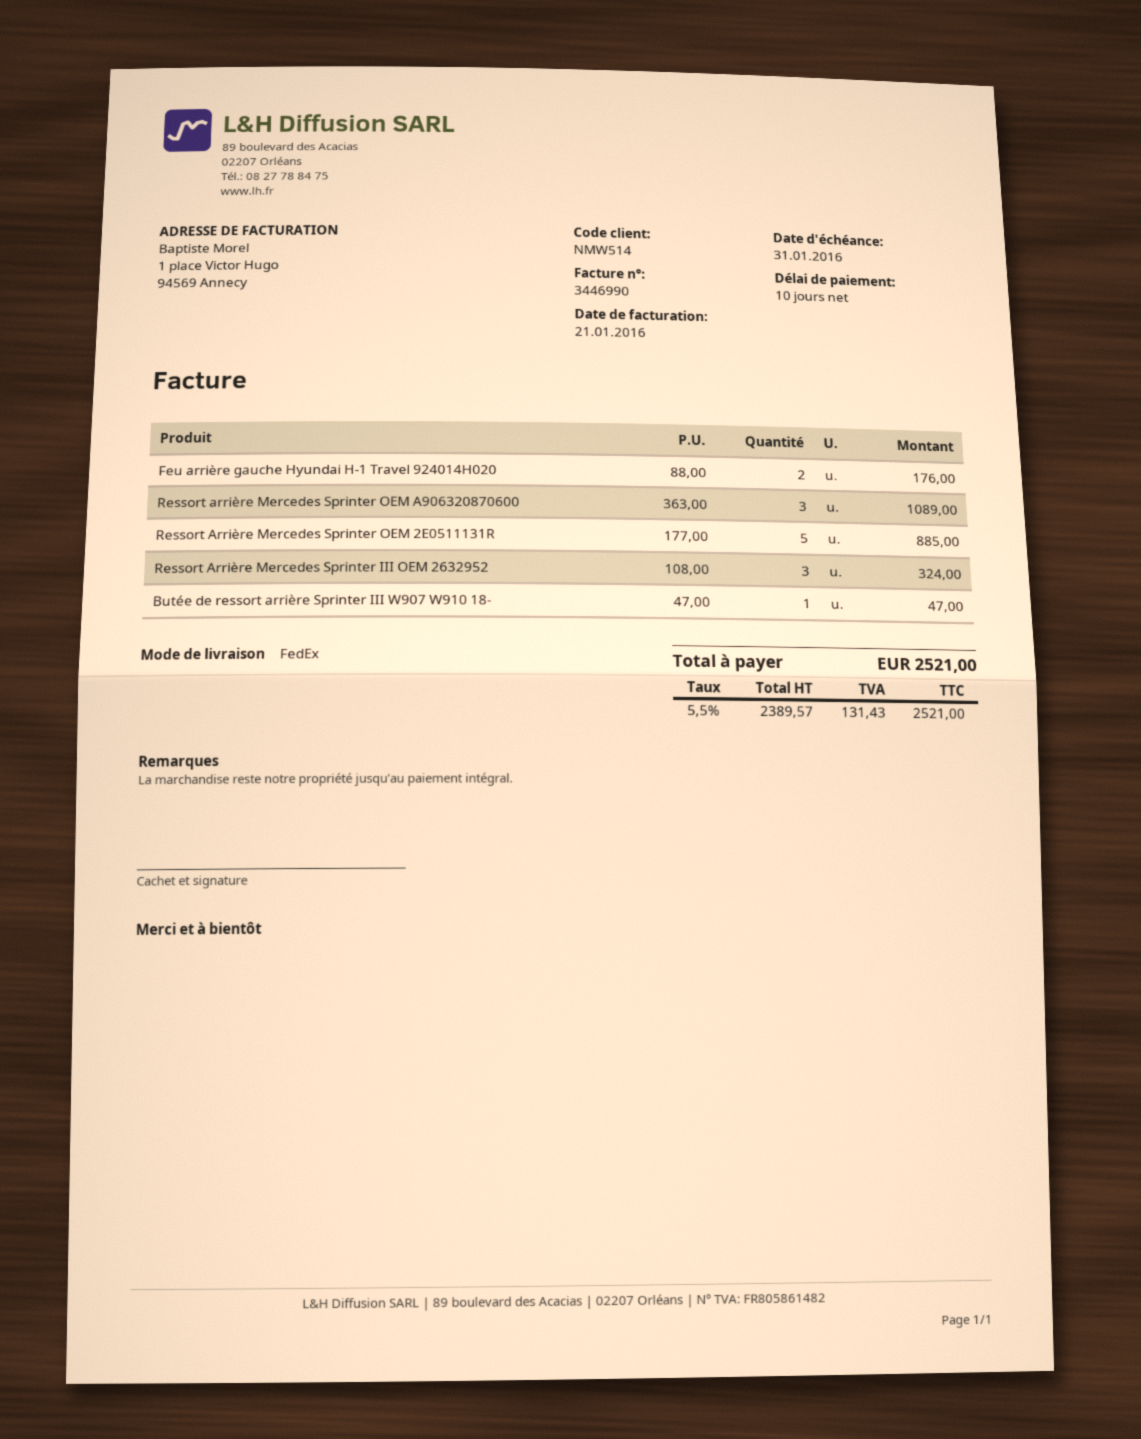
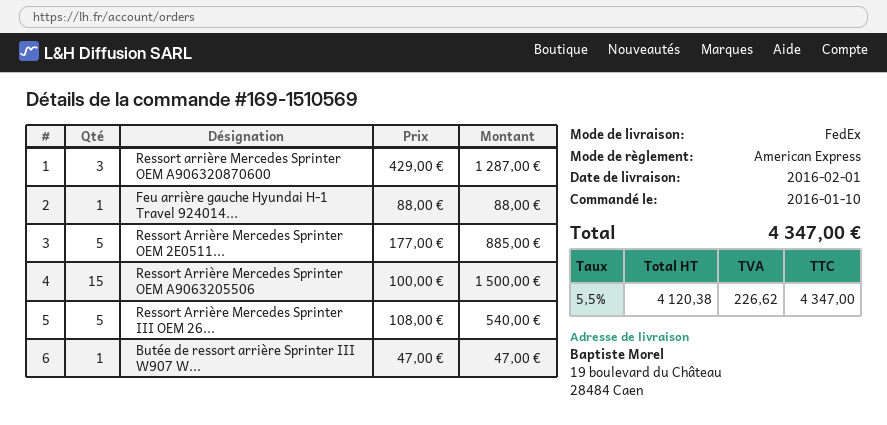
Feu arrière gauche Hyundai H-1 Travel 924014H020: 2 x 88.00 = 176.00 -> 1 x 88.00 = 88.00
Ressort arrière Mercedes Sprinter OEM A906320870600: 3 x 363.00 = 1089.00 -> 3 x 429.00 = 1287.00
Ressort Arrière Mercedes Sprinter III OEM 2632952: 3 x 108.00 = 324.00 -> 5 x 108.00 = 540.00
Ressort Arrière Mercedes Sprinter OEM A9063205506: none -> 15 x 100.00 = 1500.00
net: 2389.57 -> 4120.38
tax: 5.5% = 131.43 -> 5.5% = 226.62
total: 2521.00 -> 4347.00

